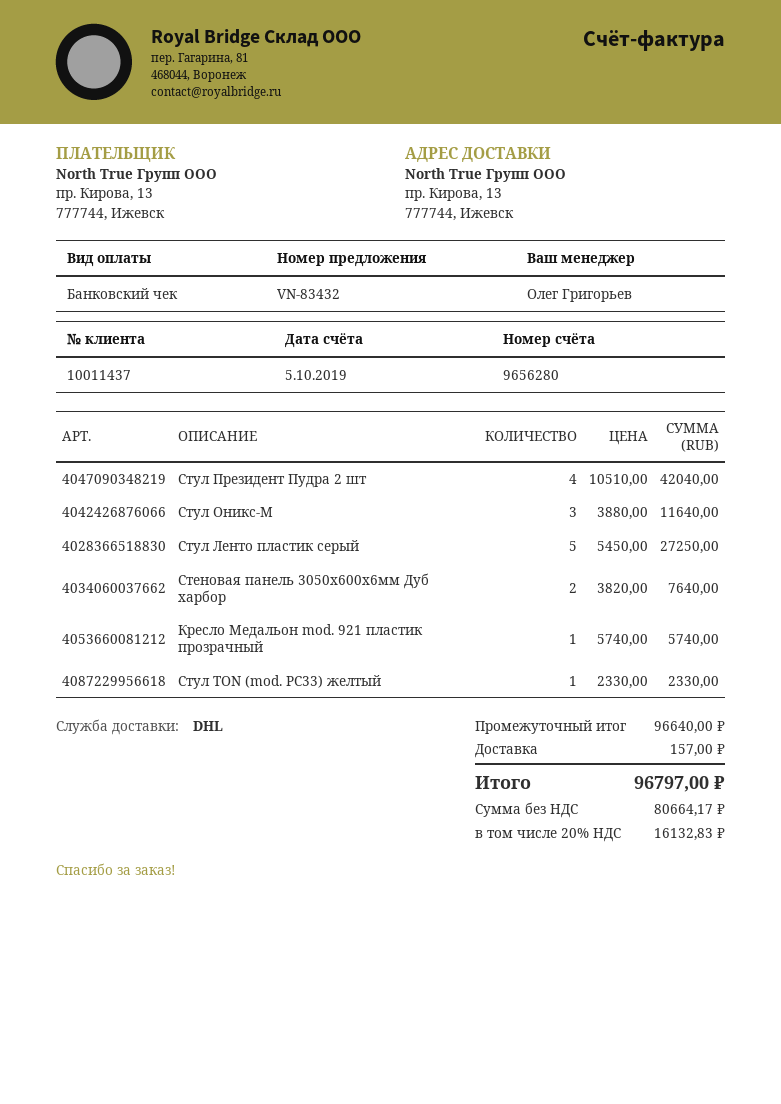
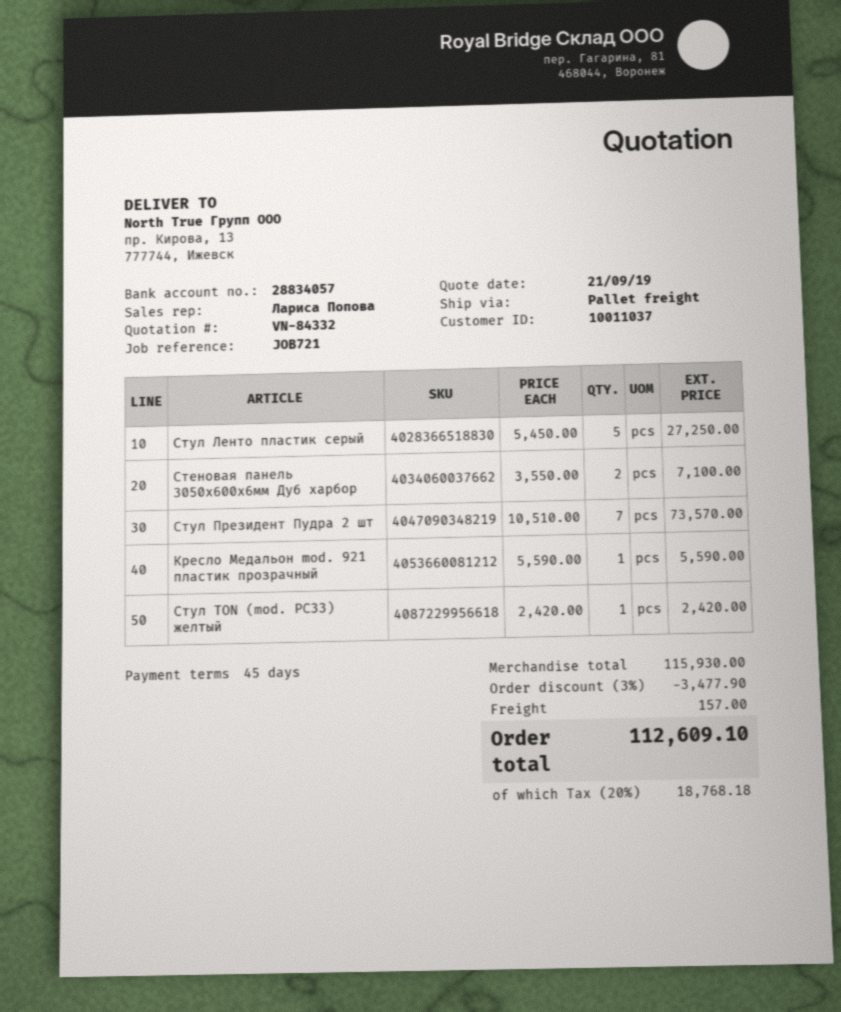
quote number: VN-83432 -> VN-84332
customer number: 10011437 -> 10011037
sales rep: Олег Григорьев -> Лариса Попова
shipping method: DHL -> pallet freight
Стул Президент Пудра 2 шт: 4 x 10510.00 = 42040.00 -> 7 x 10510.00 = 73570.00
Стул Оникс-М: 3 x 3880.00 = 11640.00 -> none
Стеновая панель 3050х600х6мм Дуб харбор: 2 x 3820.00 = 7640.00 -> 2 x 3550.00 = 7100.00
Кресло Медальон mod. 921 пластик прозрачный: 1 x 5740.00 = 5740.00 -> 1 x 5590.00 = 5590.00
Стул TON (mod. PC33) желтый: 1 x 2330.00 = 2330.00 -> 1 x 2420.00 = 2420.00
subtotal: 96640.00 -> 115930.00
discount: none -> 3% = 3477.90
tax: 20% = 16132.83 -> 20% = 18768.18
total: 96797.00 -> 112609.10

